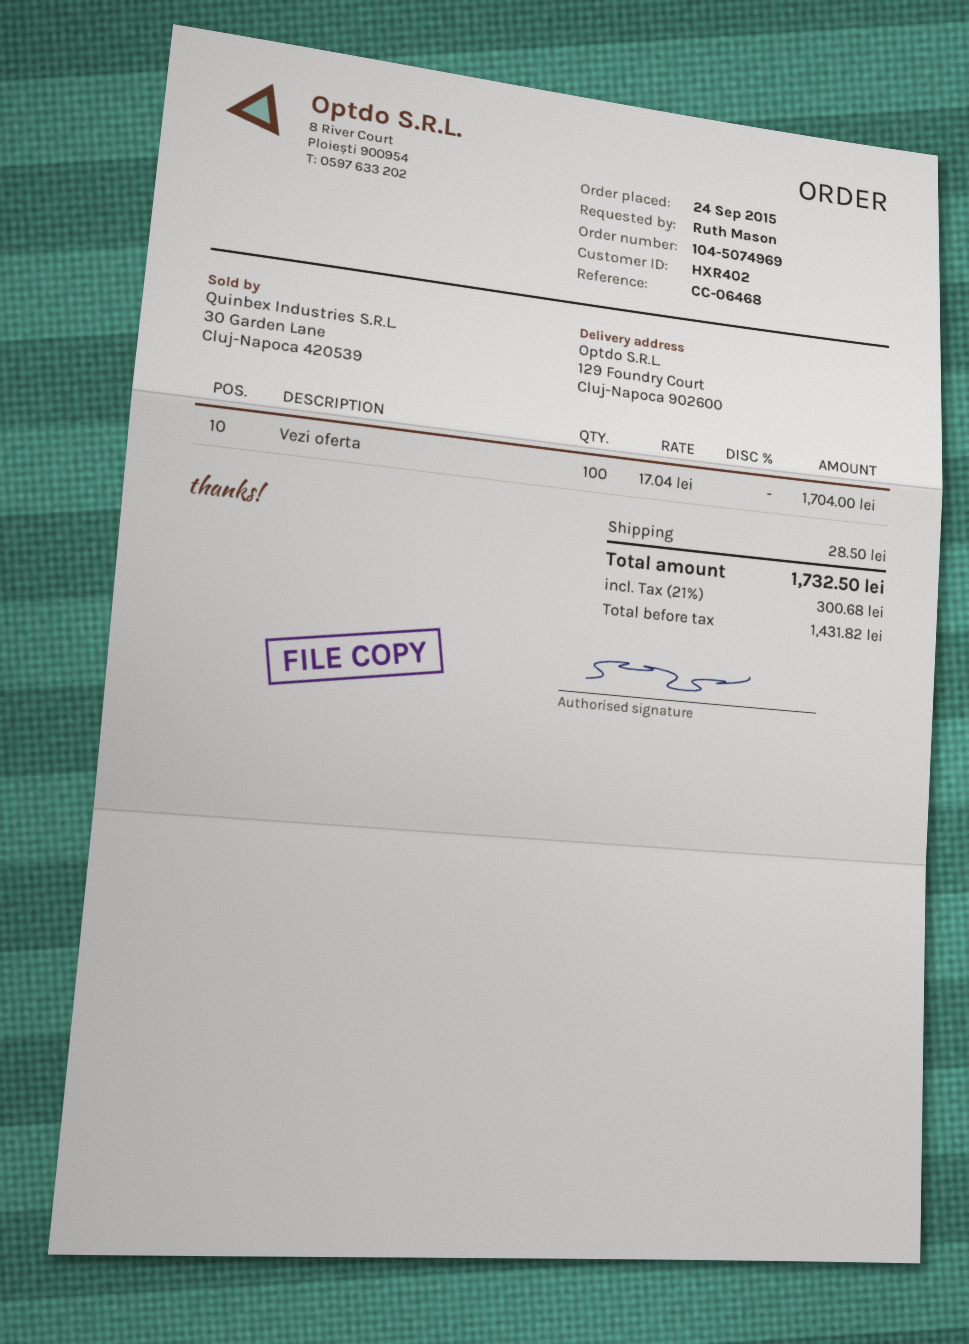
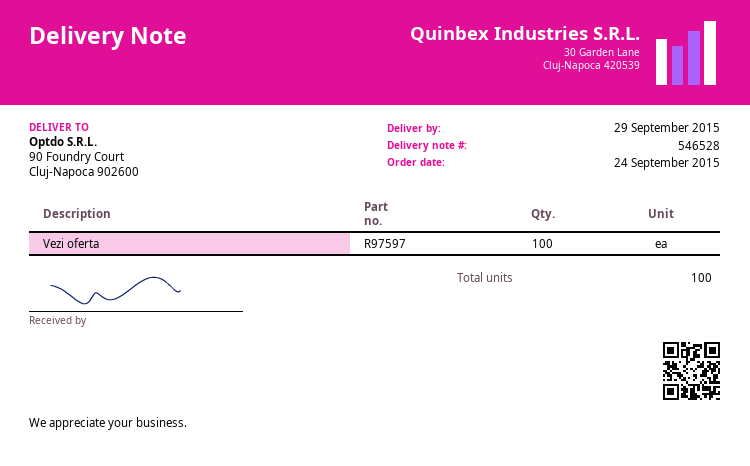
ship to: 129 Foundry Court, Cluj-Napoca 902600 -> 90 Foundry Court, Cluj-Napoca 902600

